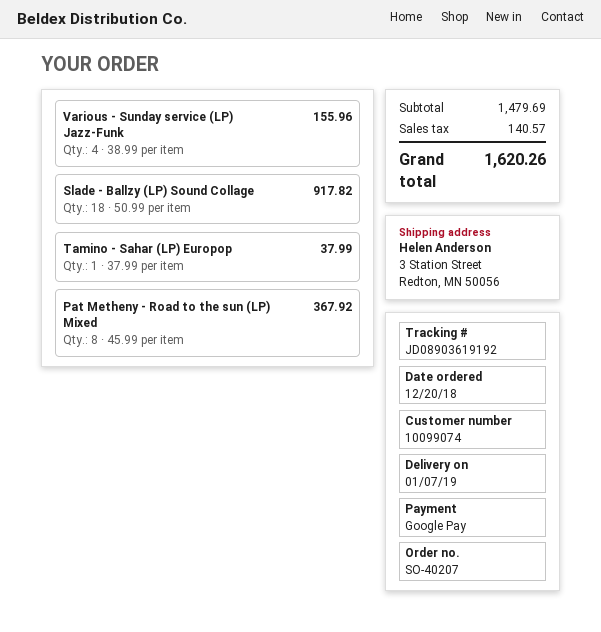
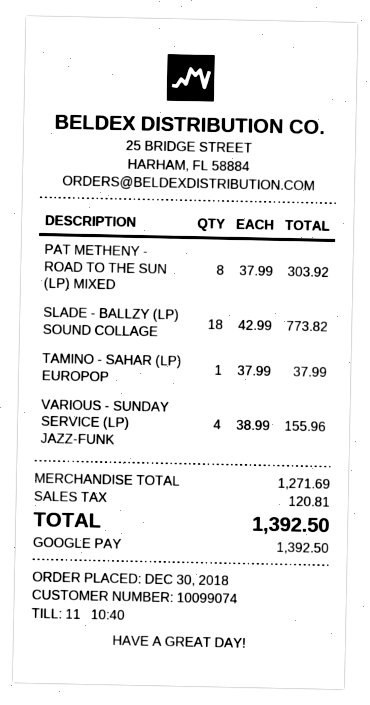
order date: 2018-12-20 -> 2018-12-30
Slade - Ballzy (LP) Sound Collage: 18 x 50.99 = 917.82 -> 18 x 42.99 = 773.82
Pat Metheny - Road to the sun (LP) Mixed: 8 x 45.99 = 367.92 -> 8 x 37.99 = 303.92
subtotal: 1479.69 -> 1271.69
tax: 140.57 -> 120.81
total: 1620.26 -> 1392.50

